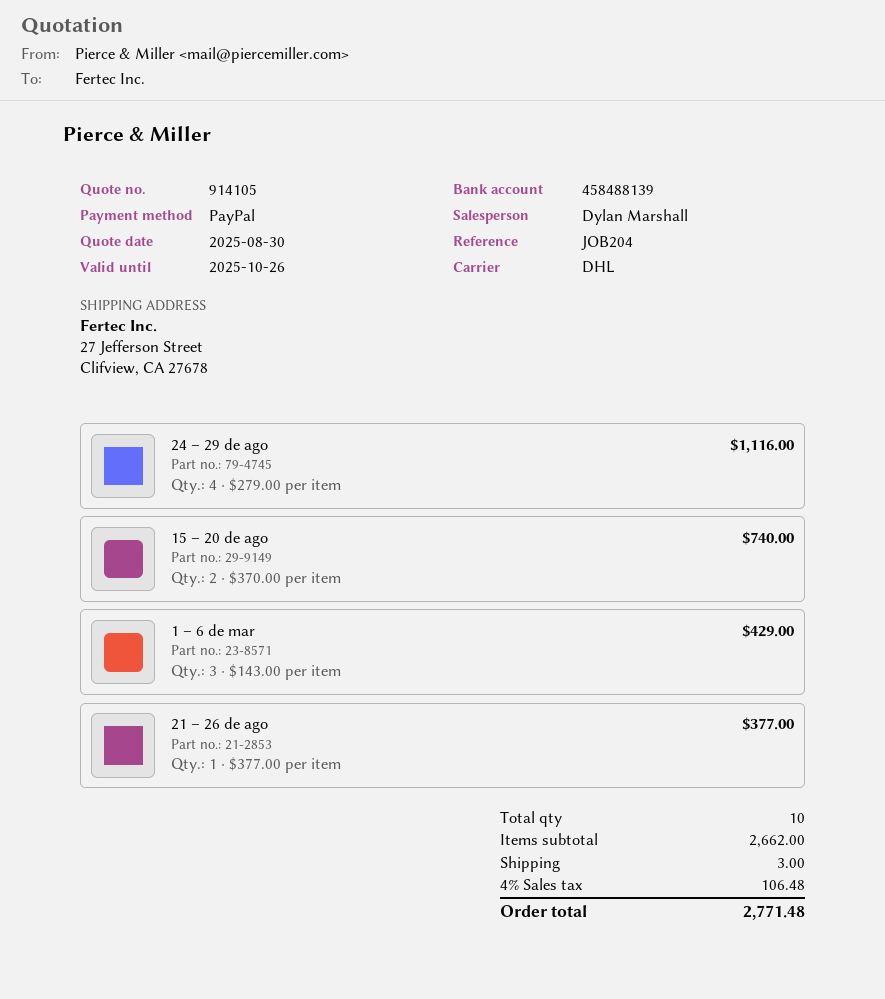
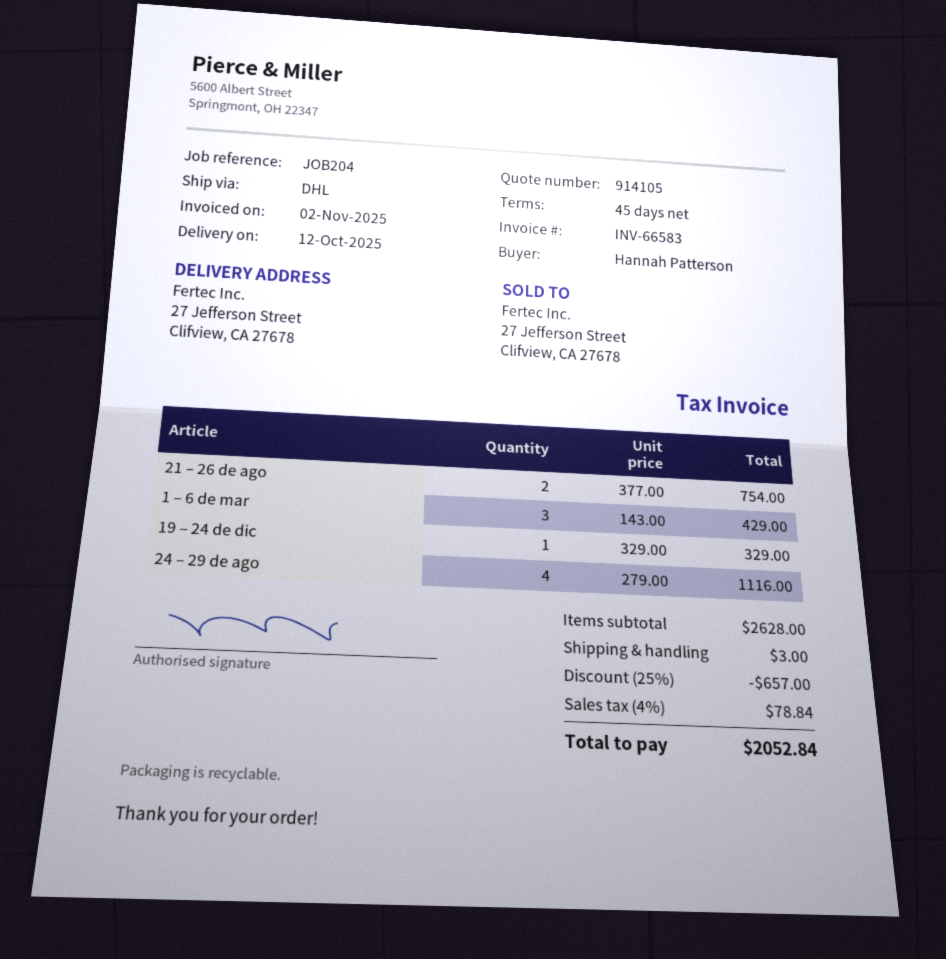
15 – 20 de ago: 2 x 370.00 = 740.00 -> none
21 – 26 de ago: 1 x 377.00 = 377.00 -> 2 x 377.00 = 754.00
19 – 24 de dic: none -> 1 x 329.00 = 329.00
subtotal: 2662.00 -> 2628.00
discount: none -> 25% = 657.00
tax: 4% = 106.48 -> 4% = 78.84
total: 2771.48 -> 2052.84

